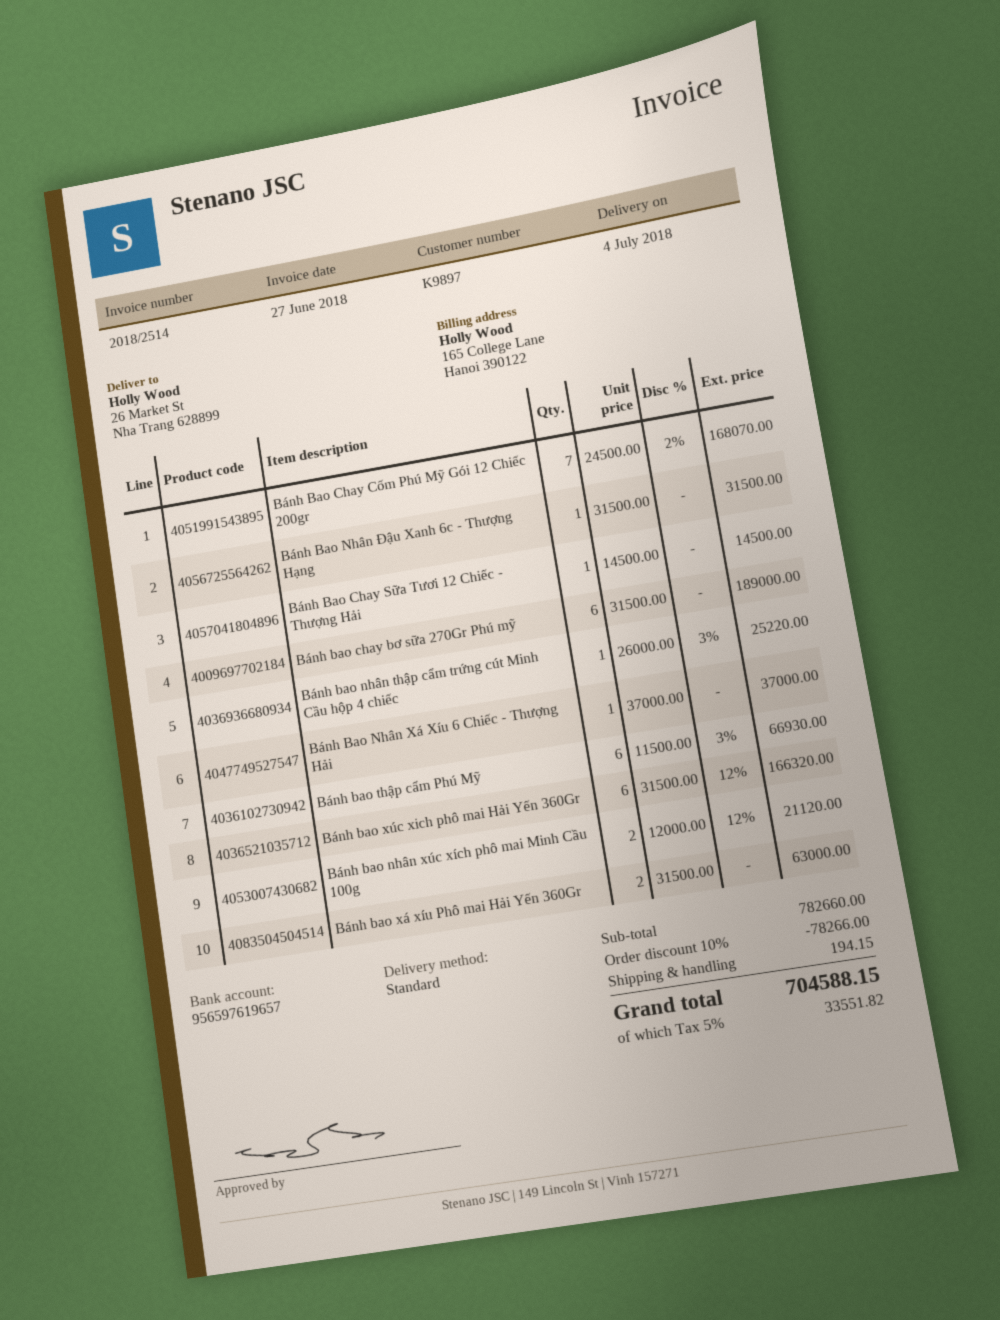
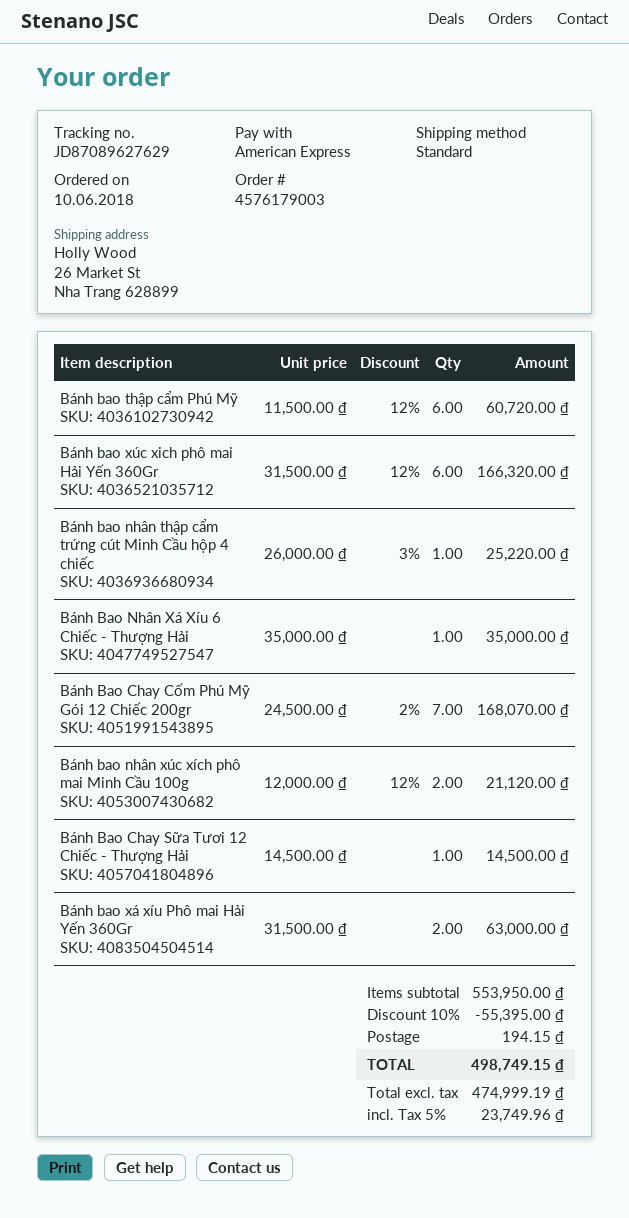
Bánh Bao Nhân Đậu Xanh 6c - Thượng Hạng: 1 x 31500.00 = 31500.00 -> none
Bánh bao chay bơ sữa 270Gr Phú mỹ: 6 x 31500.00 = 189000.00 -> none
Bánh Bao Nhân Xá Xíu 6 Chiếc - Thượng Hải: 1 x 37000.00 = 37000.00 -> 1 x 35000.00 = 35000.00
Bánh bao thập cẩm Phú Mỹ: 6 x 11500.00 - 3% = 66930.00 -> 6 x 11500.00 - 12% = 60720.00
subtotal: 782660.00 -> 553950.00
discount: 10% = 78266.00 -> 10% = 55395.00
tax: 5% = 33551.82 -> 5% = 23749.96
total: 704588.15 -> 498749.15

